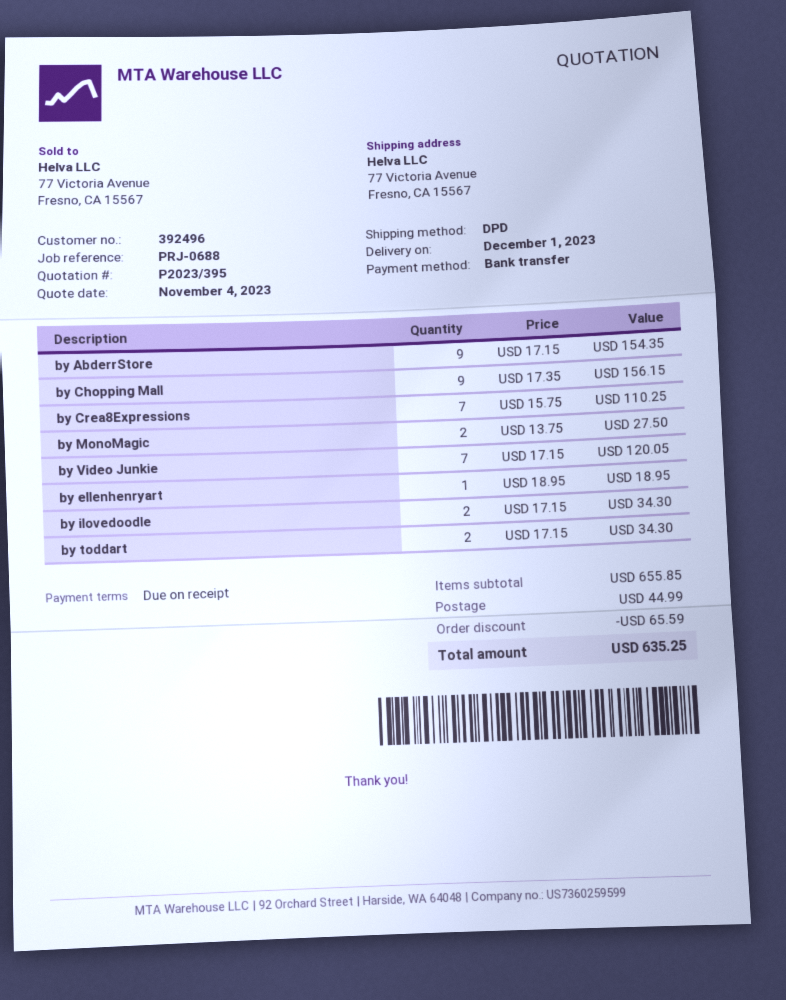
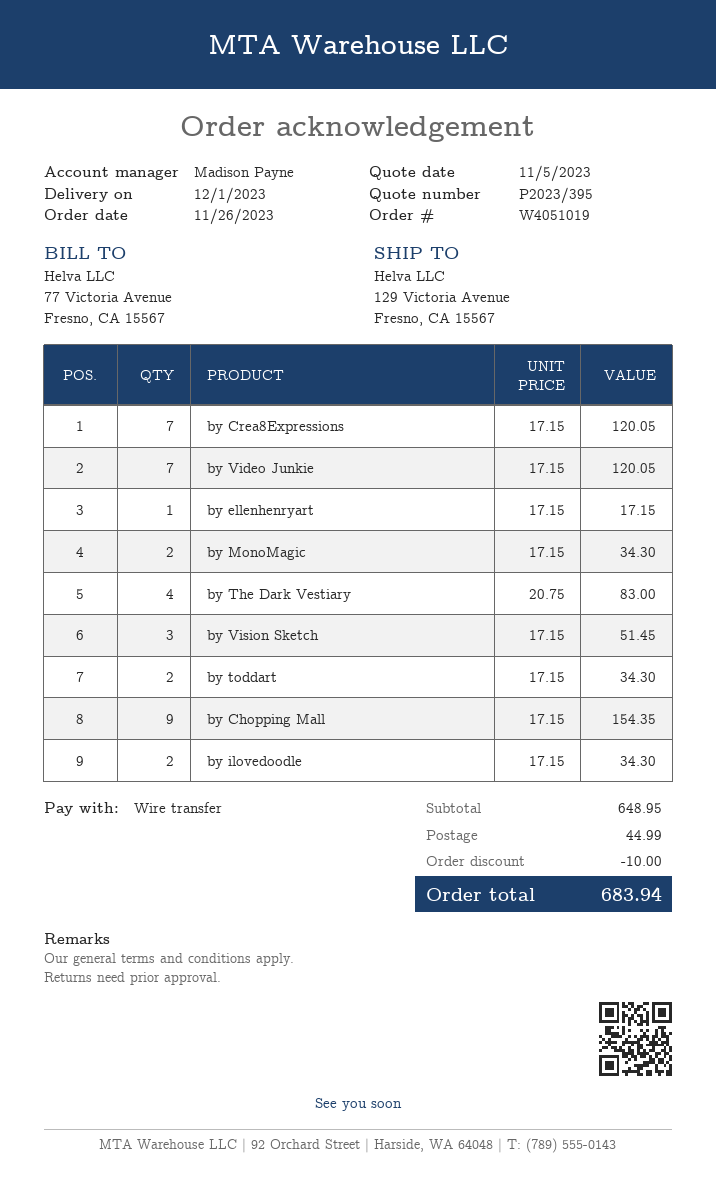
quote date: 2023-11-04 -> 2023-11-05
ship to: 77 Victoria Avenue, Fresno, CA 15567 -> 129 Victoria Avenue, Fresno, CA 15567
by AbderrStore: 9 x 17.15 = 154.35 -> none
by Chopping Mall: 9 x 17.35 = 156.15 -> 9 x 17.15 = 154.35
by Crea8Expressions: 7 x 15.75 = 110.25 -> 7 x 17.15 = 120.05
by MonoMagic: 2 x 13.75 = 27.50 -> 2 x 17.15 = 34.30
by ellenhenryart: 1 x 18.95 = 18.95 -> 1 x 17.15 = 17.15
by The Dark Vestiary: none -> 4 x 20.75 = 83.00
by Vision Sketch: none -> 3 x 17.15 = 51.45
subtotal: 655.85 -> 648.95
discount: 65.59 -> 10.00
total: 635.25 -> 683.94

